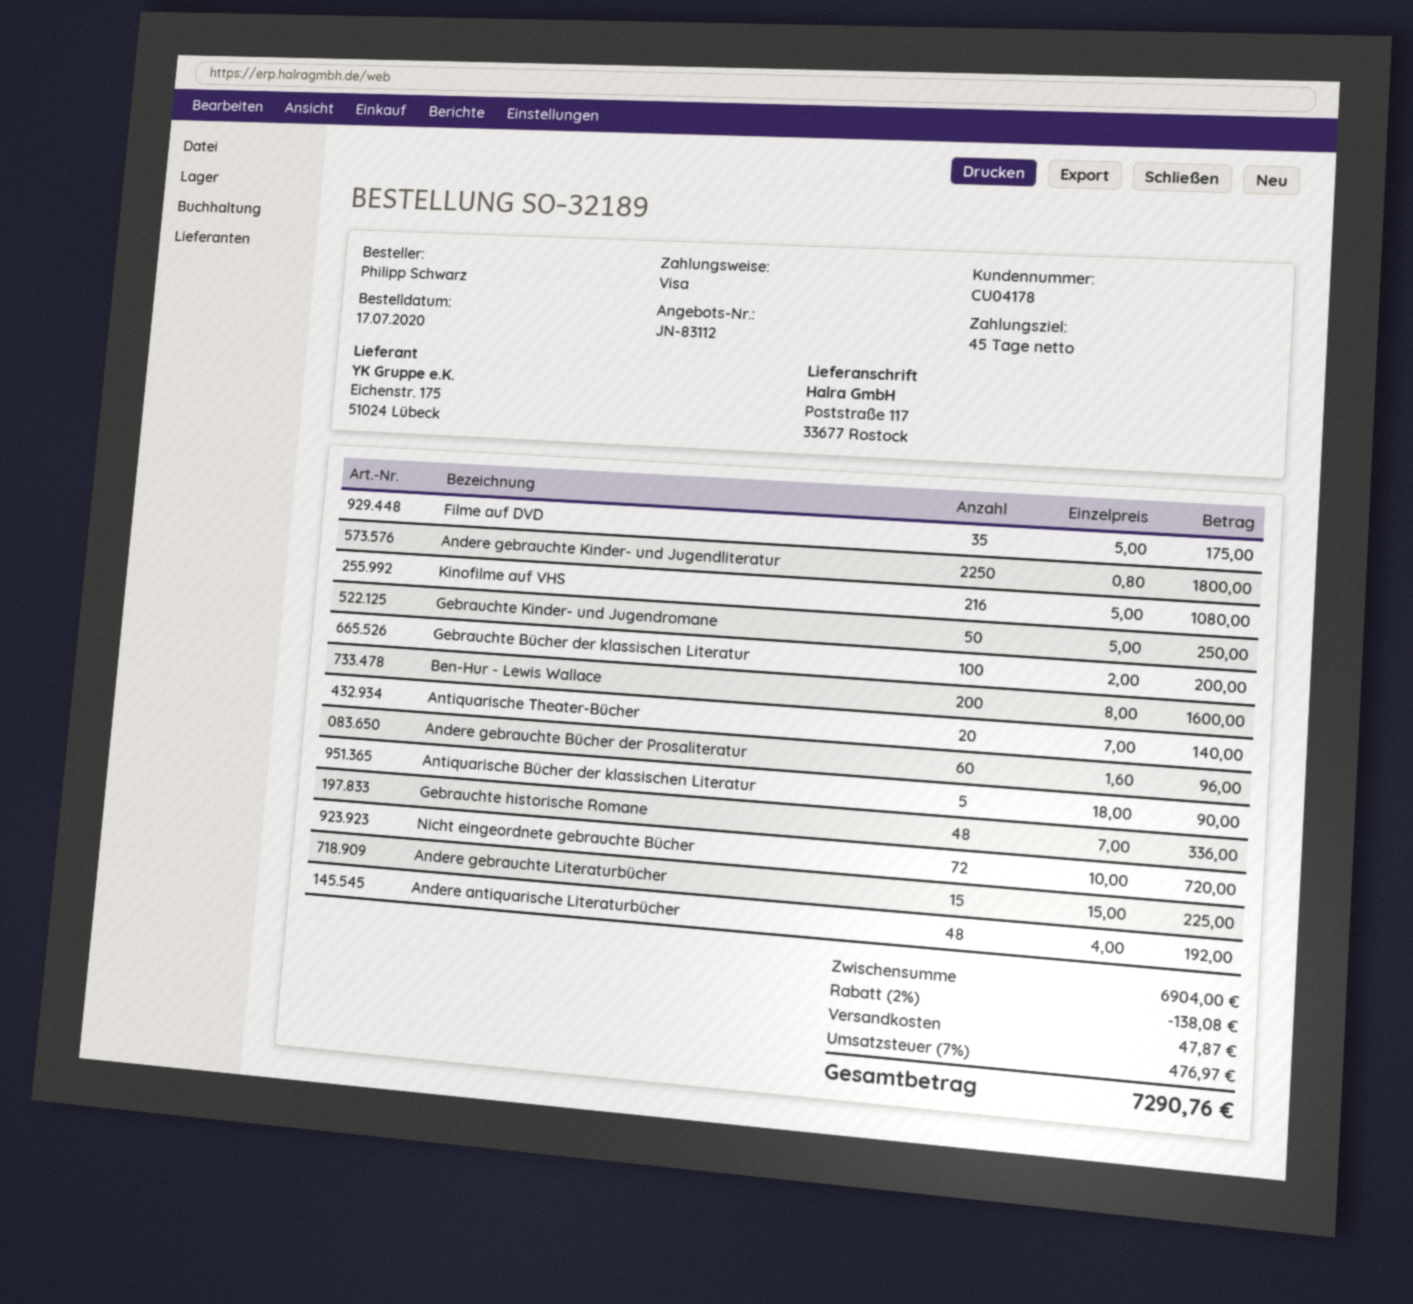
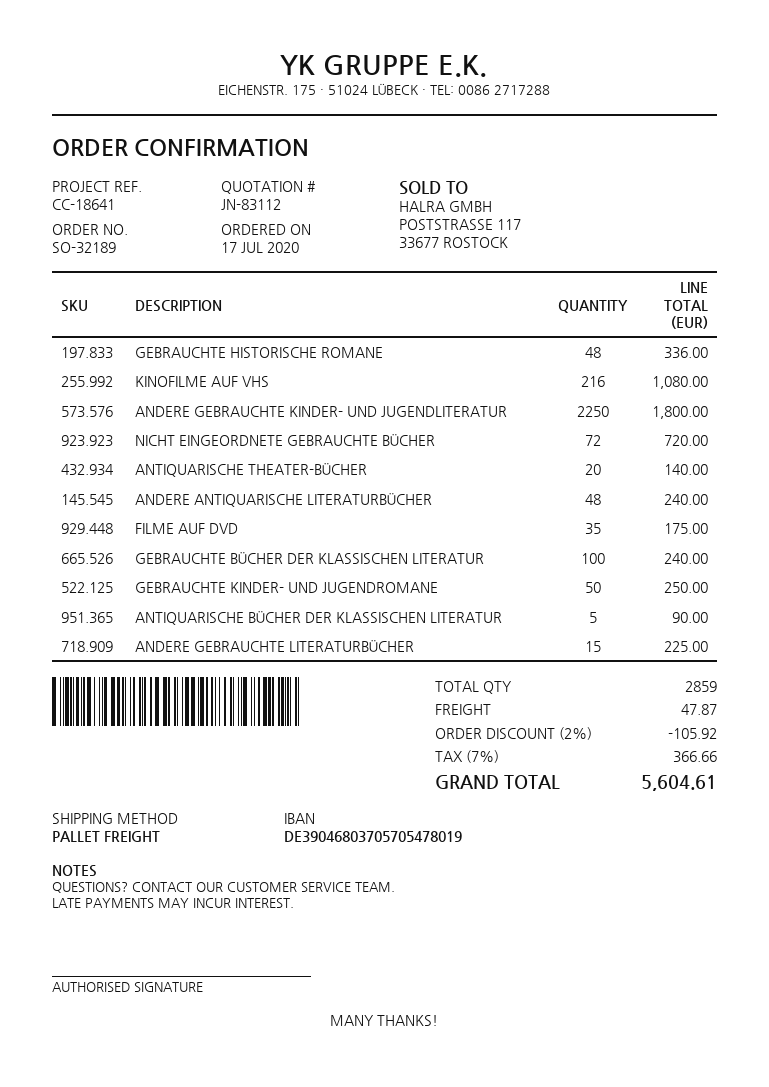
Gebrauchte Bücher der klassischen Literatur: 100 for 200.00 -> 100 for 240.00
Ben-Hur - Lewis Wallace: 200 for 1600.00 -> none
Andere gebrauchte Bücher der Prosaliteratur: 60 for 96.00 -> none
Andere antiquarische Literaturbücher: 48 for 192.00 -> 48 for 240.00
discount: 2% = 138.08 -> 2% = 105.92
tax: 7% = 476.97 -> 7% = 366.66
total: 7290.76 -> 5604.61

